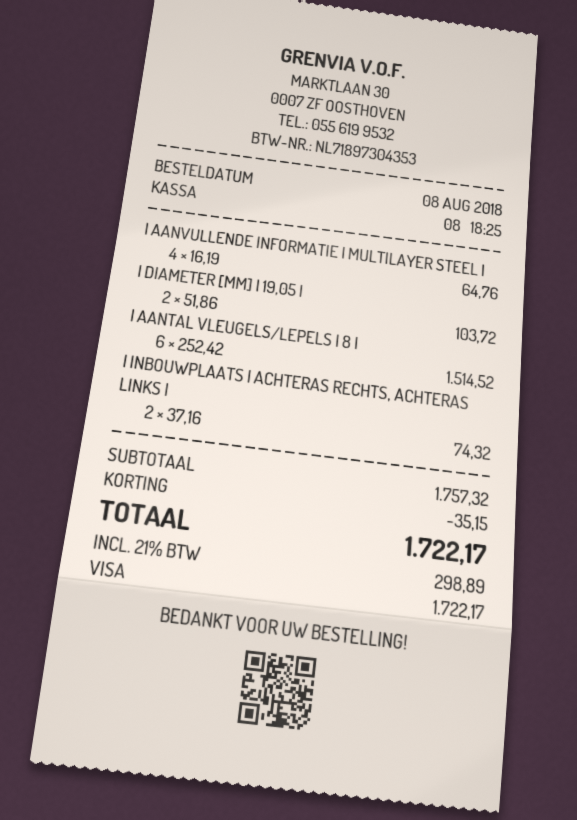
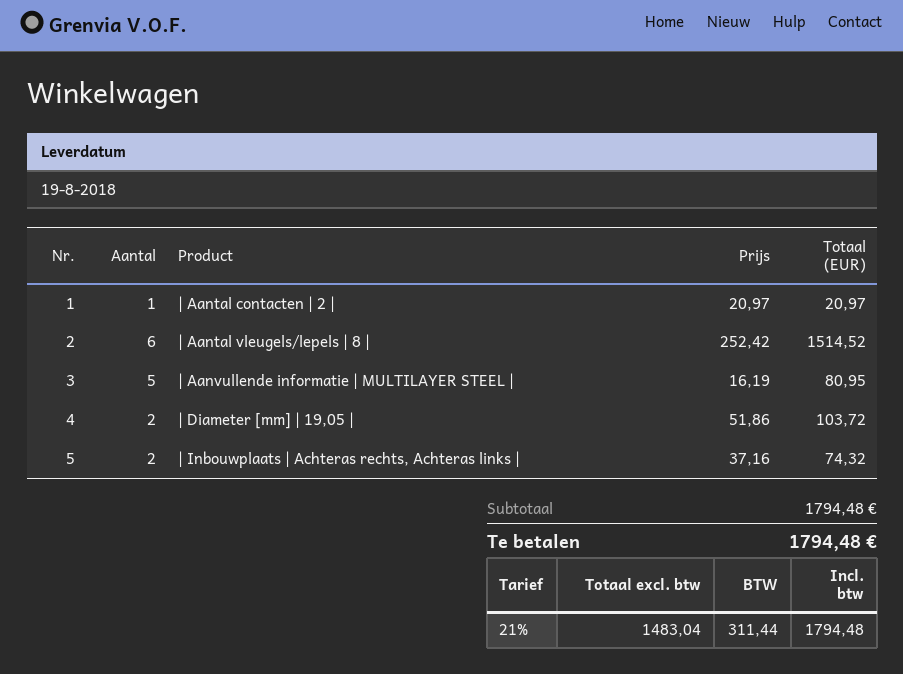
| AANVULLENDE INFORMATIE | MULTILAYER STEEL |: 4 x 16.19 = 64.76 -> 5 x 16.19 = 80.95
| Aantal contacten | 2 |: none -> 1 x 20.97 = 20.97
subtotal: 1757.32 -> 1794.48
discount: 35.15 -> none
tax: 21% = 298.89 -> 21% = 311.44
total: 1722.17 -> 1794.48

